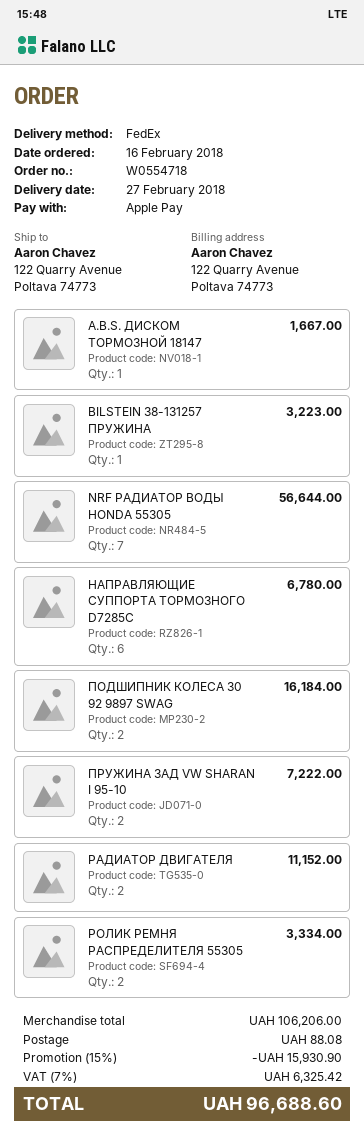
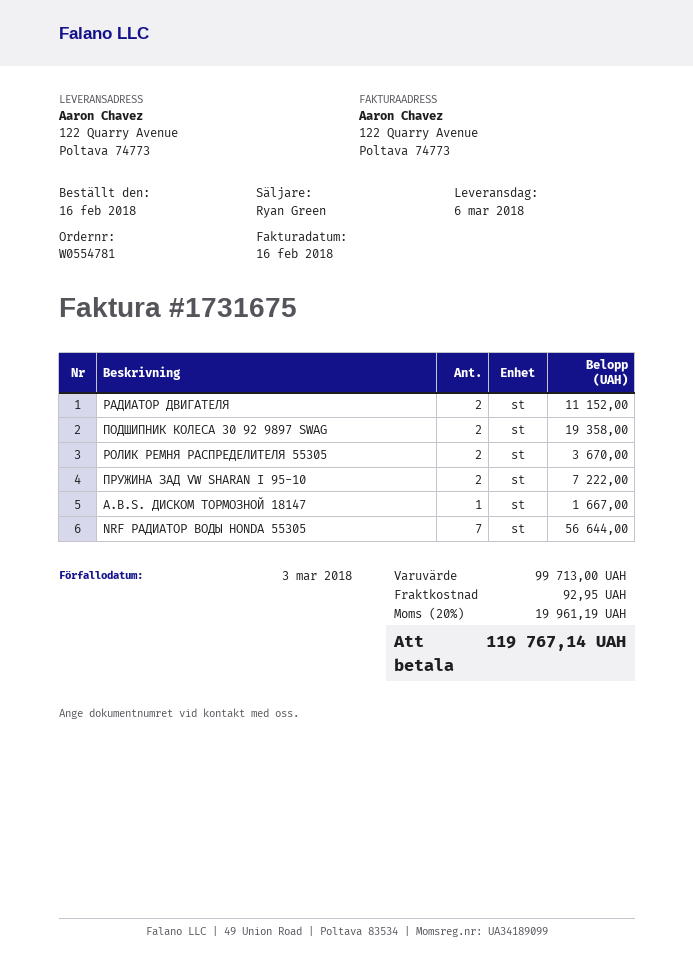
order number: W0554718 -> W0554781
delivery date: 2018-02-27 -> 2018-03-06
BILSTEIN 38-131257 ПРУЖИНА: 1 for 3223.00 -> none
НАПРАВЛЯЮЩИЕ СУППОРТА ТОРМОЗНОГО D7285C: 6 for 6780.00 -> none
ПОДШИПНИК КОЛЕСА 30 92 9897 SWAG: 2 for 16184.00 -> 2 for 19358.00
РОЛИК РЕМНЯ РАСПРЕДЕЛИТЕЛЯ 55305: 2 for 3334.00 -> 2 for 3670.00
subtotal: 106206.00 -> 99713.00
discount: 15% = 15930.90 -> none
shipping: 88.08 -> 92.95
tax: 7% = 6325.42 -> 20% = 19961.19
total: 96688.60 -> 119767.14

